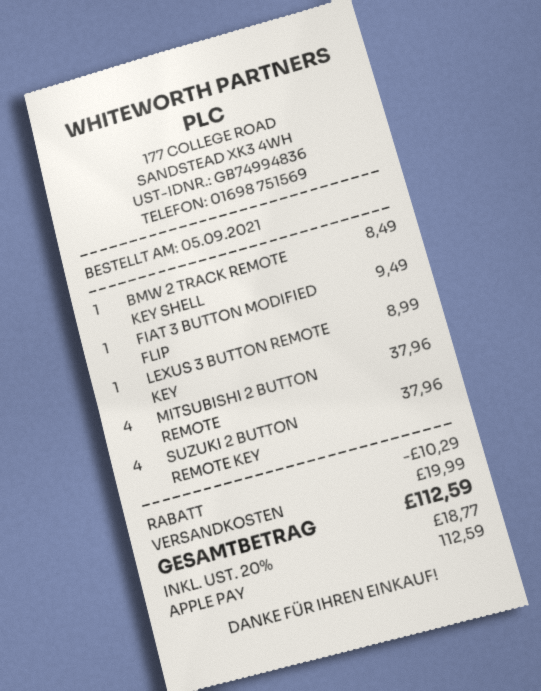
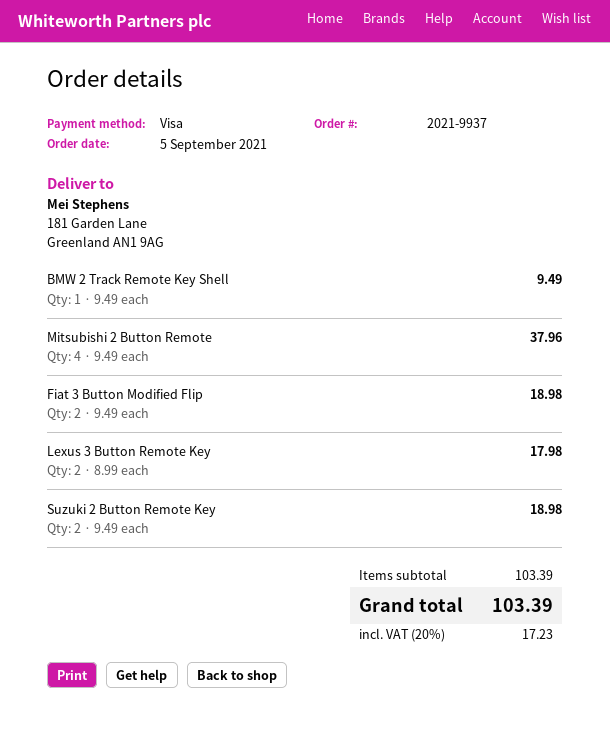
payment method: Apple Pay -> Visa
BMW 2 TRACK REMOTE KEY SHELL: 1 for 8.49 -> 1 for 9.49
FIAT 3 BUTTON MODIFIED FLIP: 1 for 9.49 -> 2 for 18.98
LEXUS 3 BUTTON REMOTE KEY: 1 for 8.99 -> 2 for 17.98
SUZUKI 2 BUTTON REMOTE KEY: 4 for 37.96 -> 2 for 18.98
discount: 10.29 -> none
shipping: 19.99 -> none
tax: 20% = 18.77 -> 20% = 17.23
total: 112.59 -> 103.39

